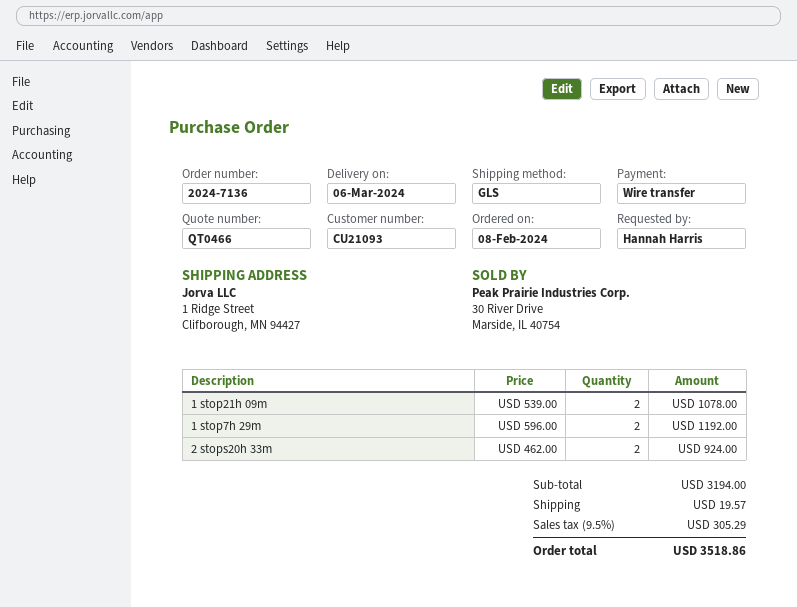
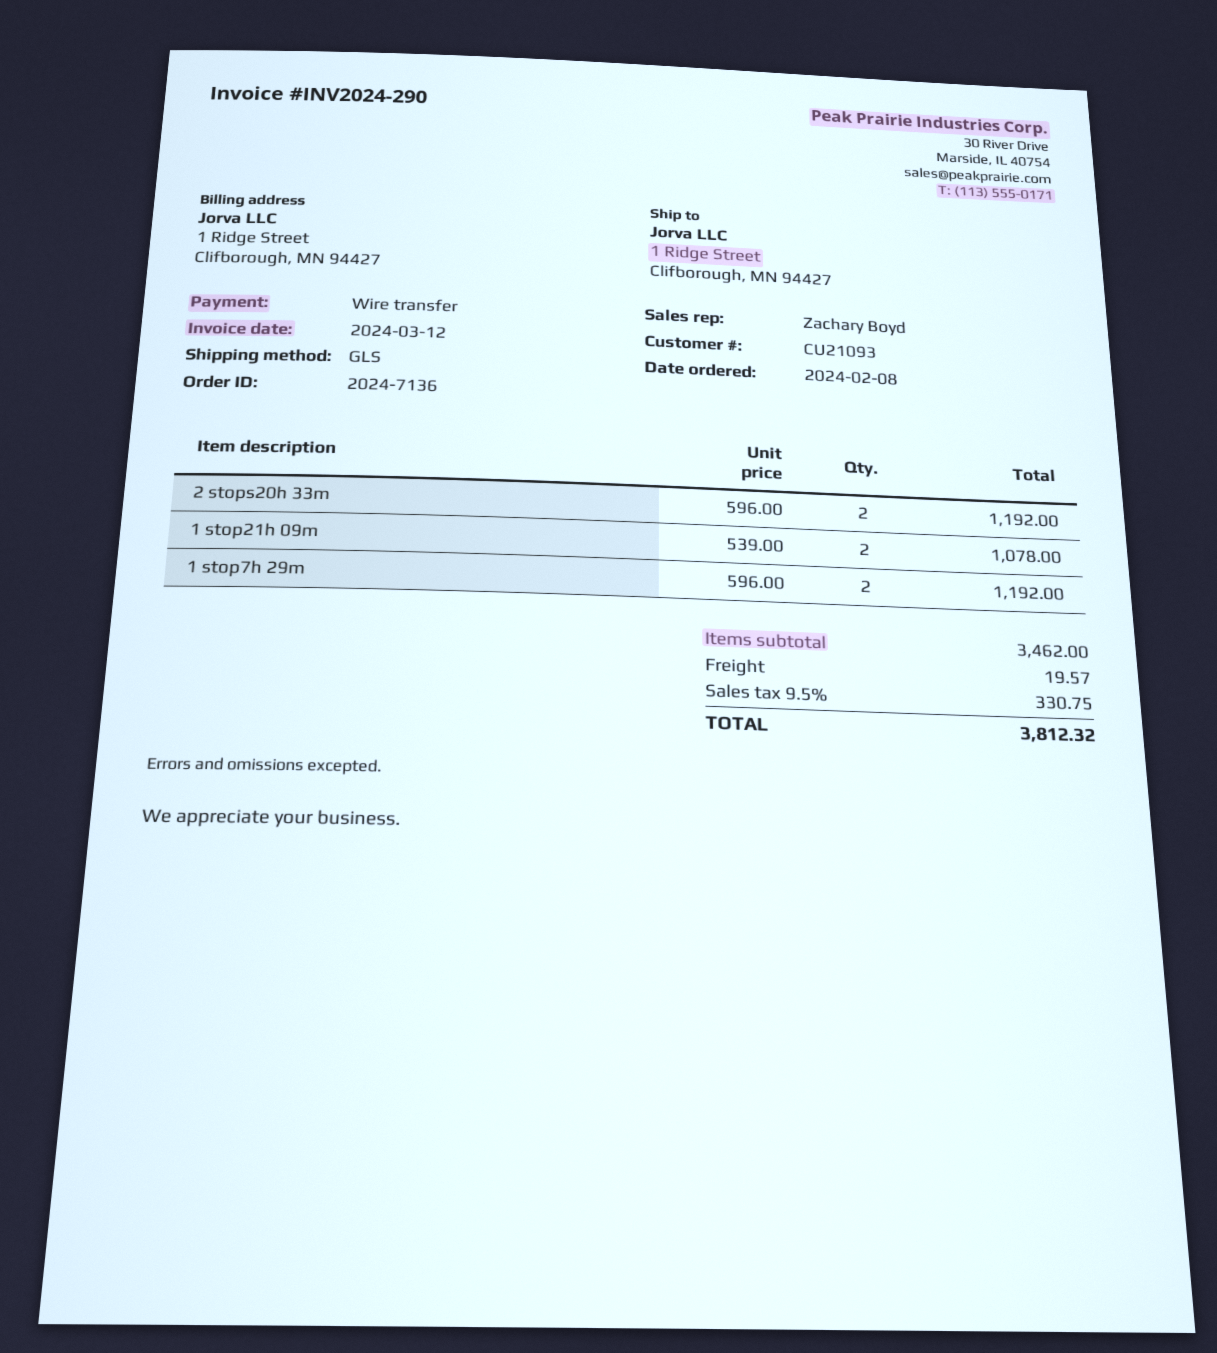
2 stops20h 33m: 2 x 462.00 = 924.00 -> 2 x 596.00 = 1192.00
subtotal: 3194.00 -> 3462.00
tax: 9.5% = 305.29 -> 9.5% = 330.75
total: 3518.86 -> 3812.32

